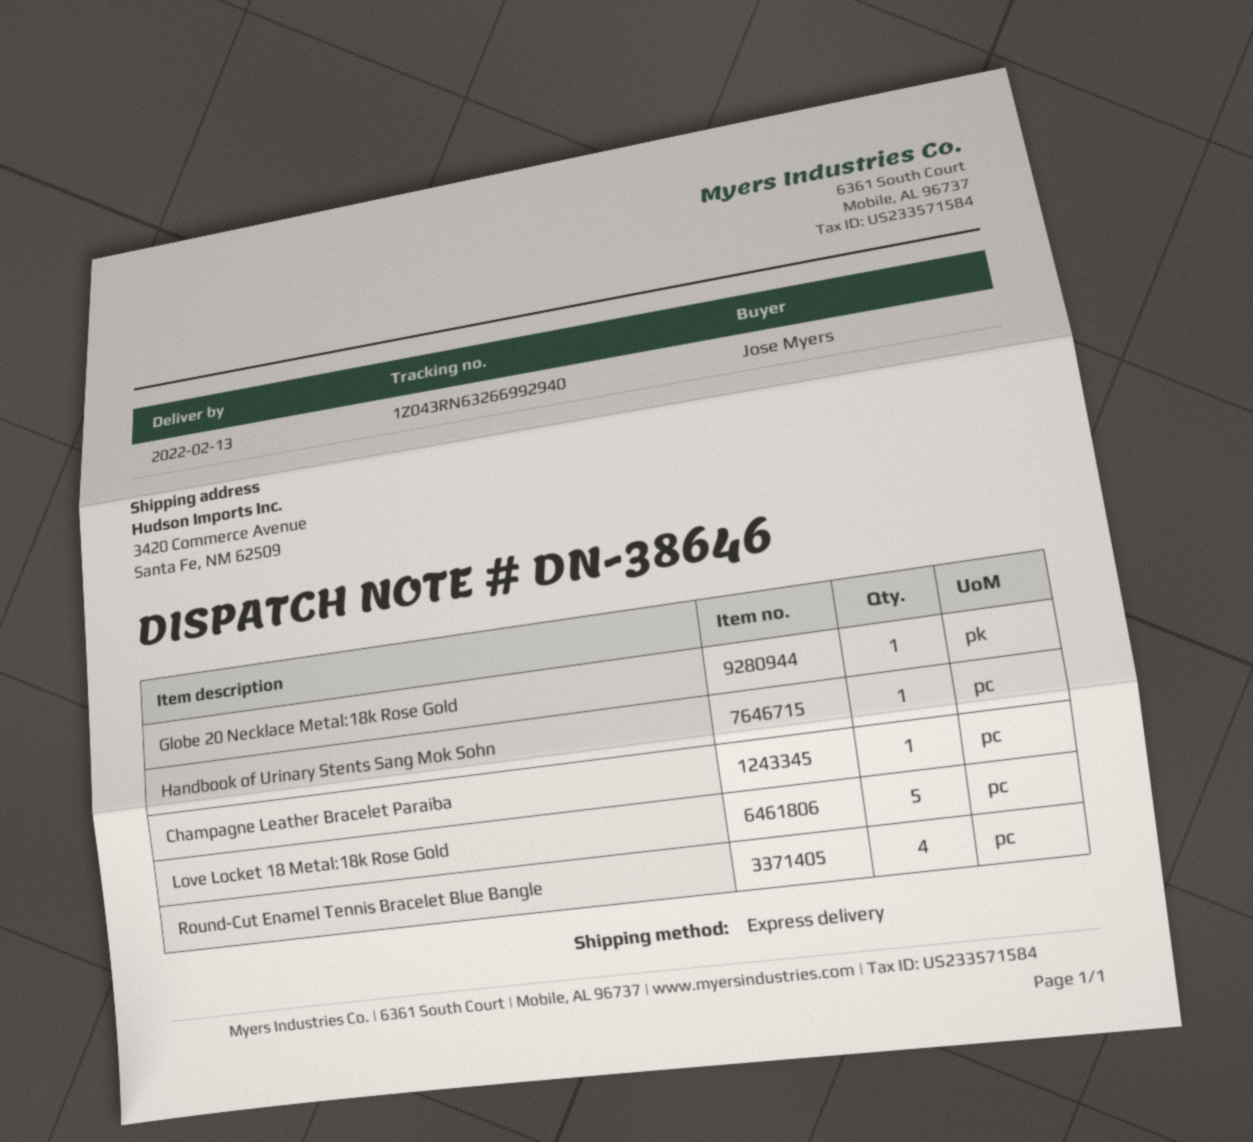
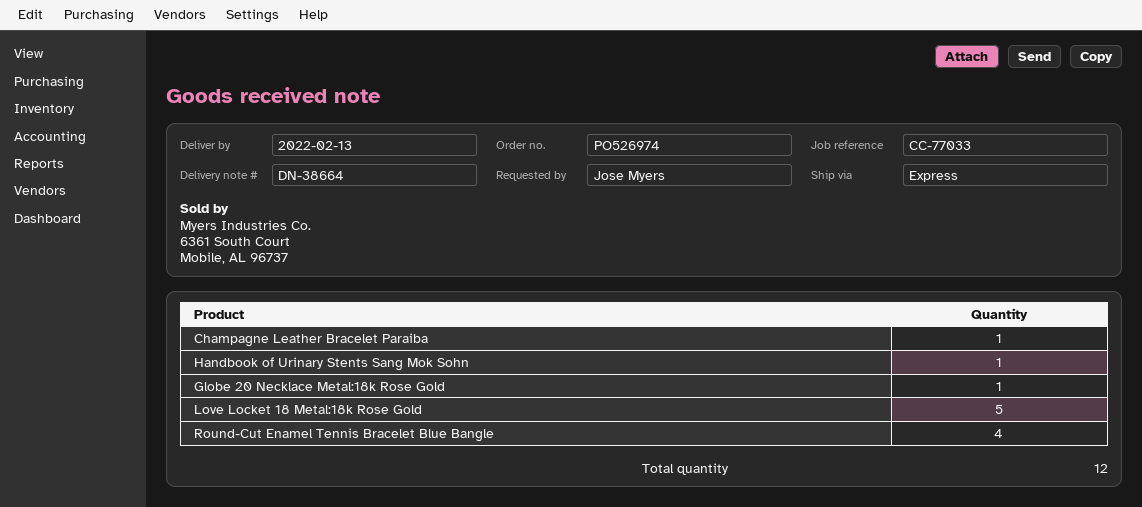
delivery note number: DN-38646 -> DN-38664

